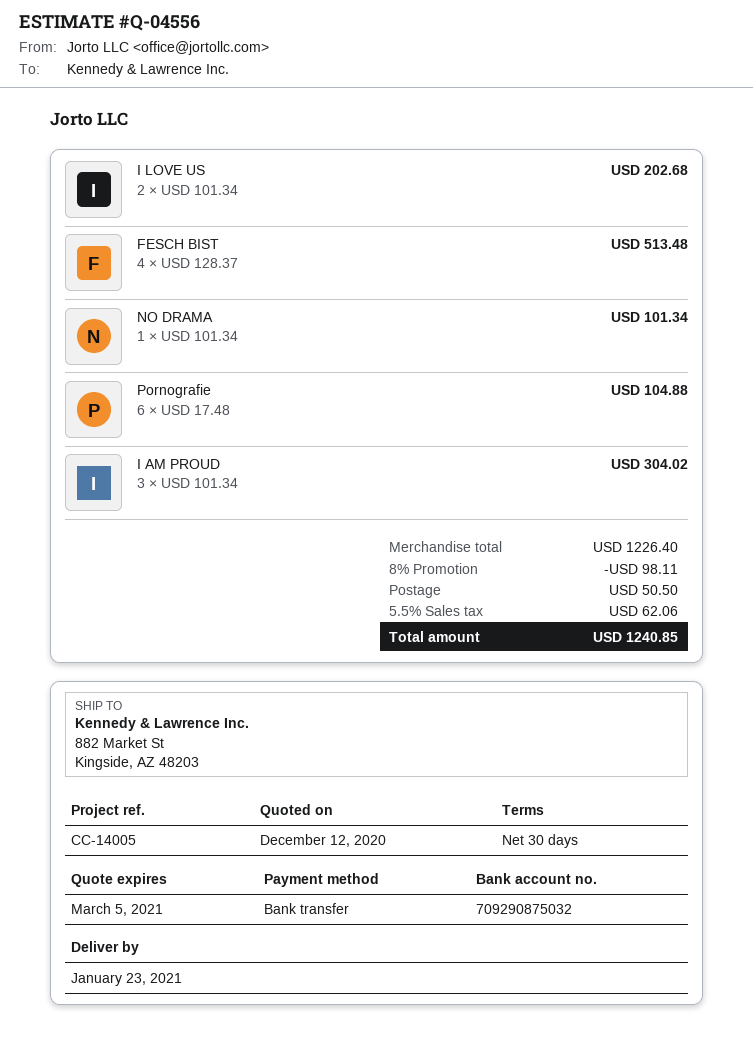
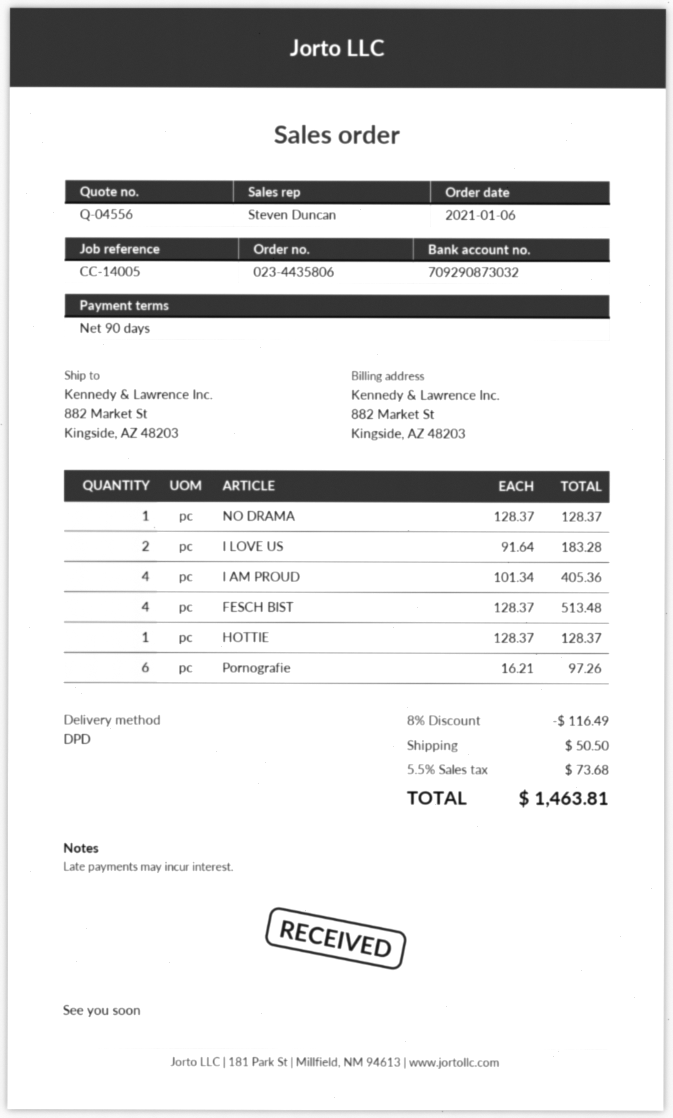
payment terms: 30 days -> 90 days
bank account: 709290875032 -> 709290873032
I LOVE US: 2 x 101.34 = 202.68 -> 2 x 91.64 = 183.28
NO DRAMA: 1 x 101.34 = 101.34 -> 1 x 128.37 = 128.37
Pornografie: 6 x 17.48 = 104.88 -> 6 x 16.21 = 97.26
I AM PROUD: 3 x 101.34 = 304.02 -> 4 x 101.34 = 405.36
HOTTIE: none -> 1 x 128.37 = 128.37
discount: 8% = 98.11 -> 8% = 116.49
tax: 5.5% = 62.06 -> 5.5% = 73.68
total: 1240.85 -> 1463.81

